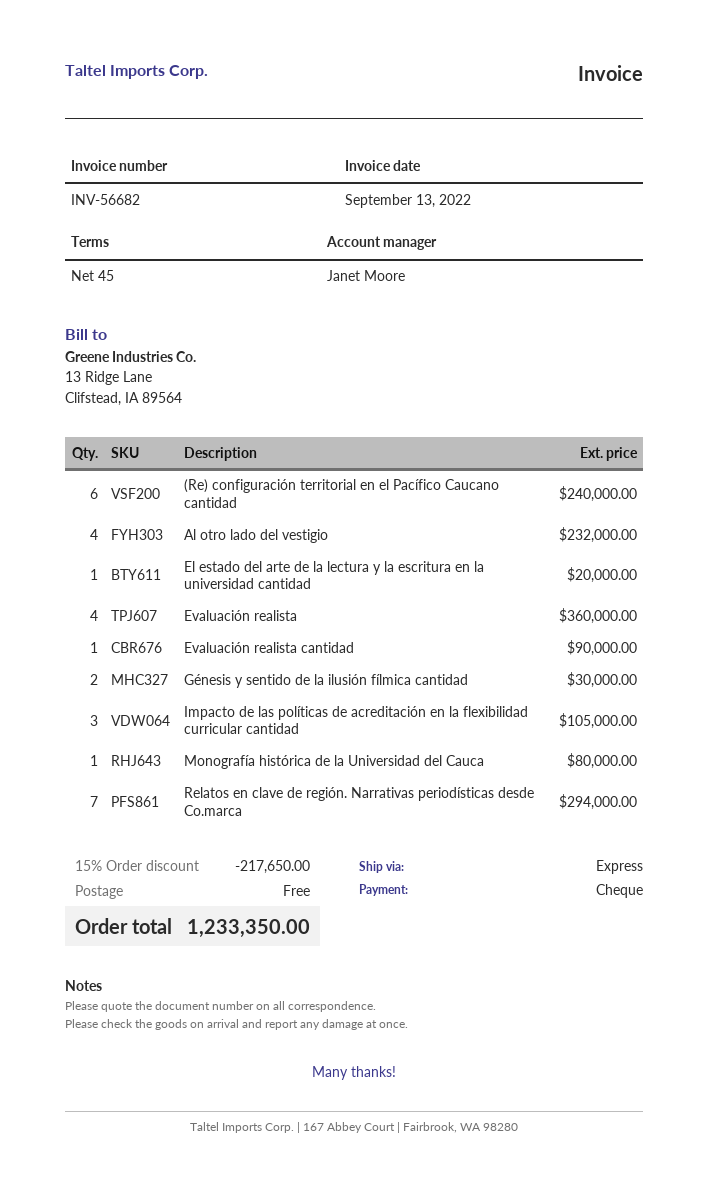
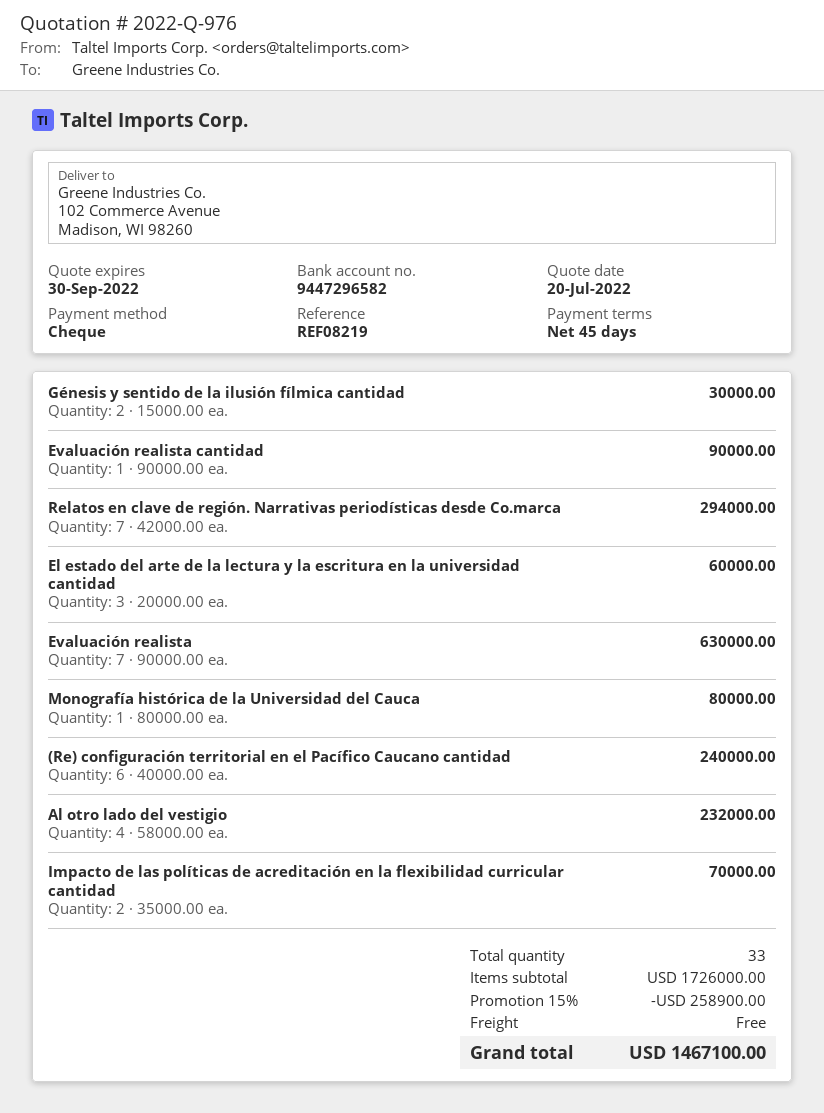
El estado del arte de la lectura y la escritura en la universidad cantidad: 1 for 20000.00 -> 3 for 60000.00
Evaluación realista: 4 for 360000.00 -> 7 for 630000.00
Impacto de las políticas de acreditación en la flexibilidad curricular cantidad: 3 for 105000.00 -> 2 for 70000.00
discount: 15% = 217650.00 -> 15% = 258900.00
total: 1233350.00 -> 1467100.00

